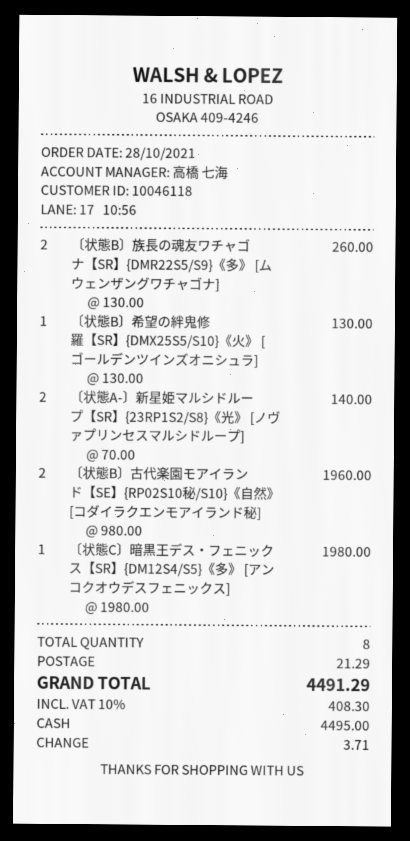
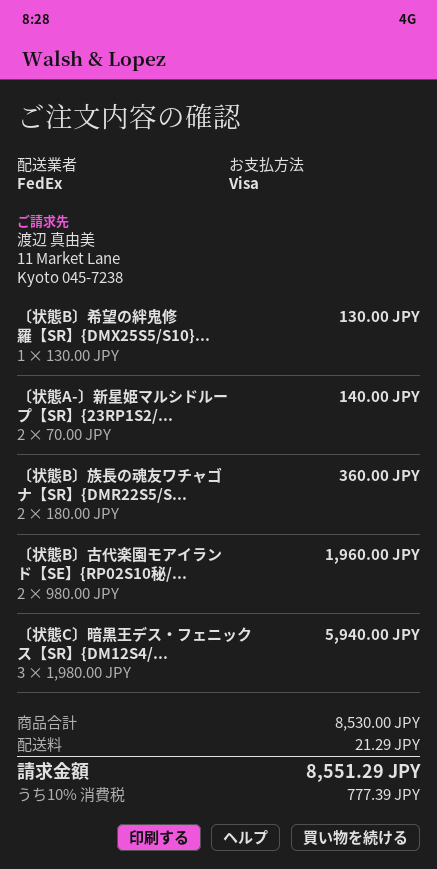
payment method: cash -> Visa
〔状態B〕族長の魂友ワチャゴナ【SR】{DMR22S5/S9}《多》 [ムウェンザングワチャゴナ]: 2 x 130.00 = 260.00 -> 2 x 180.00 = 360.00
〔状態C〕暗黒王デス・フェニックス【SR】{DM12S4/S5}《多》 [アンコクオウデスフェニックス]: 1 x 1980.00 = 1980.00 -> 3 x 1980.00 = 5940.00
tax: 10% = 408.30 -> 10% = 777.39
total: 4491.29 -> 8551.29

